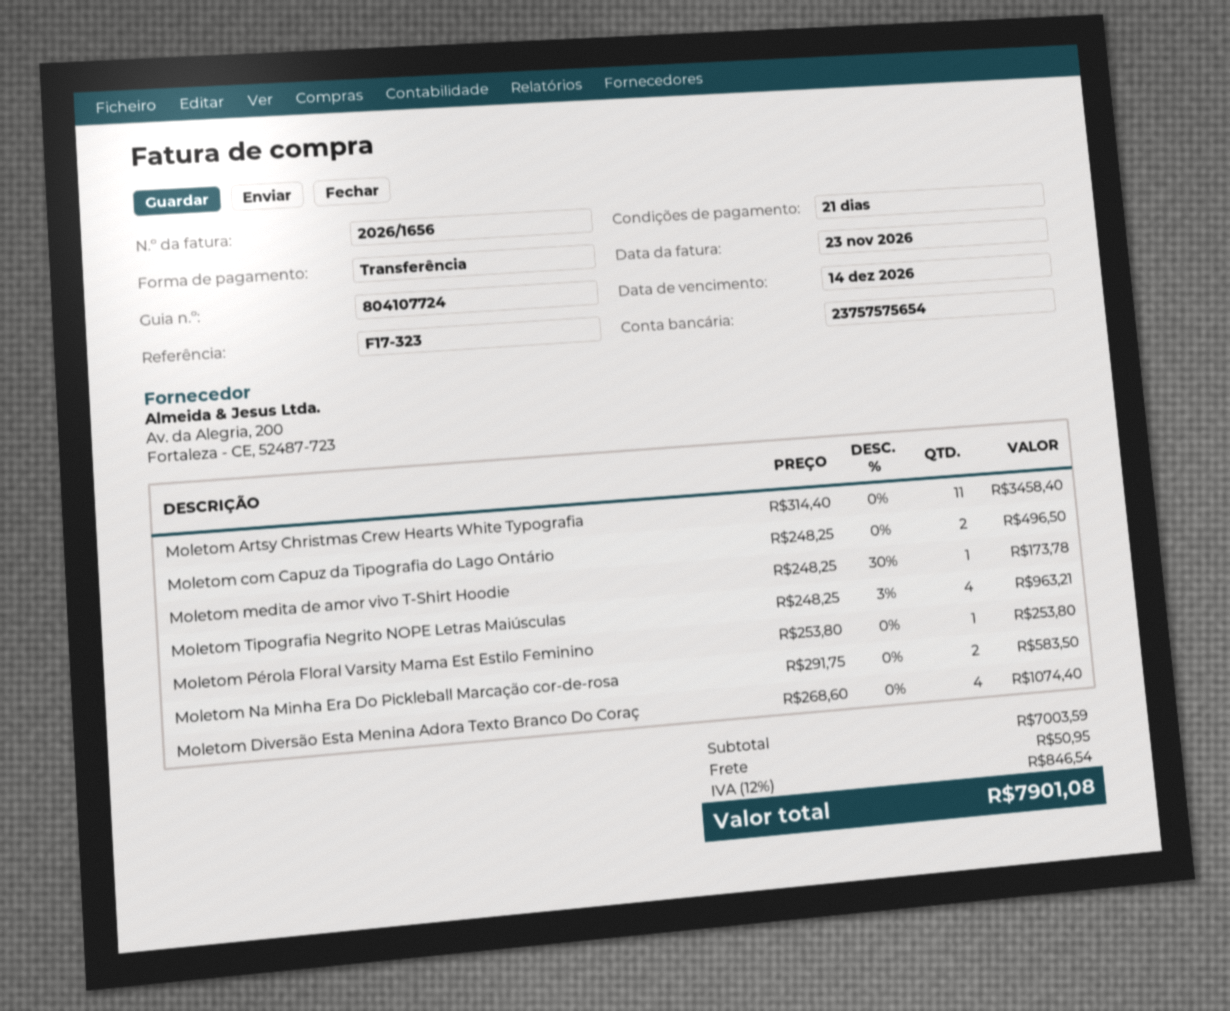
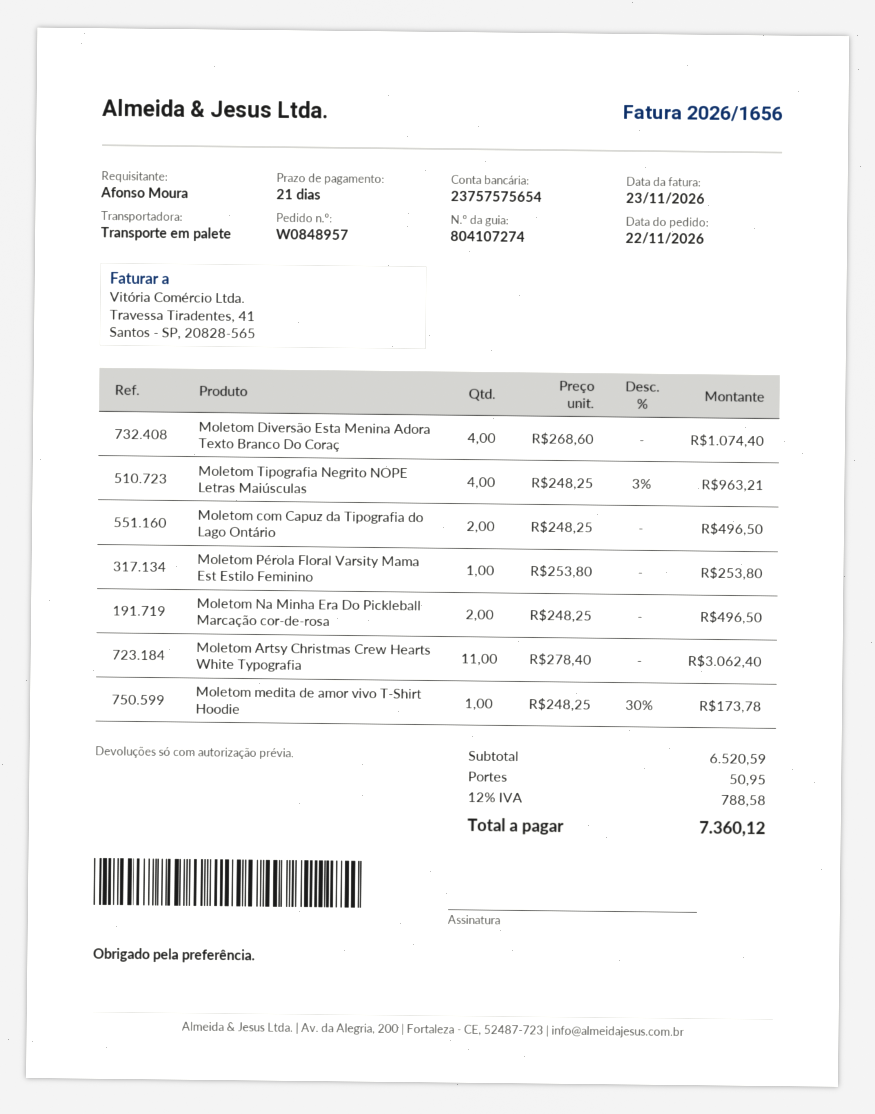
delivery note number: 804107724 -> 804107274
Moletom Artsy Christmas Crew Hearts White Typografia: 11 x 314.40 = 3458.40 -> 11 x 278.40 = 3062.40
Moletom Na Minha Era Do Pickleball Marcação cor-de-rosa: 2 x 291.75 = 583.50 -> 2 x 248.25 = 496.50
subtotal: 7003.59 -> 6520.59
tax: 12% = 846.54 -> 12% = 788.58
total: 7901.08 -> 7360.12

